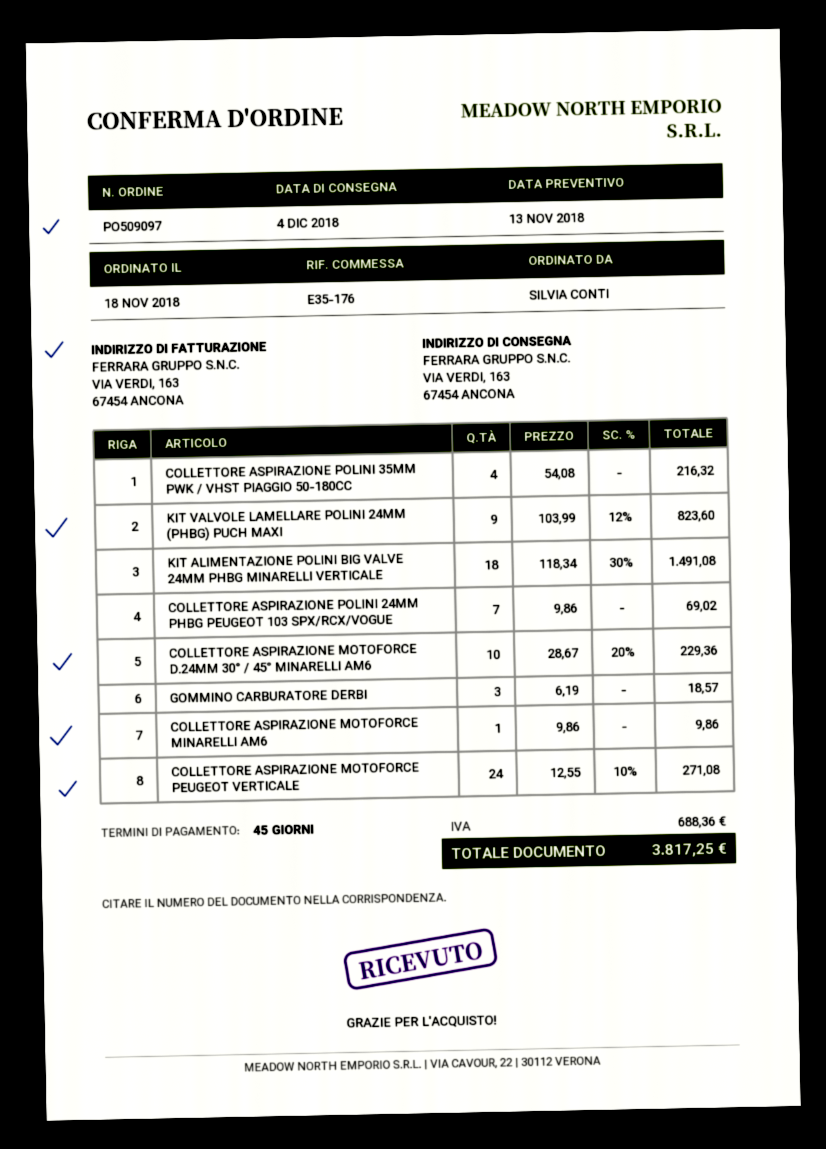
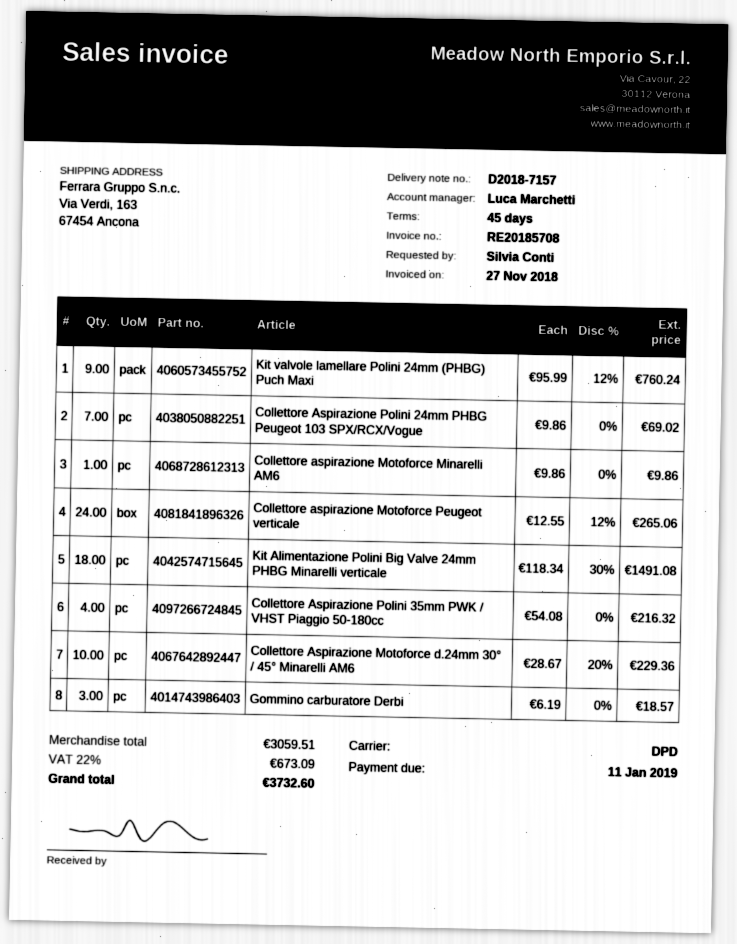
KIT VALVOLE LAMELLARE POLINI 24MM (PHBG) PUCH MAXI: 9 x 103.99 - 12% = 823.60 -> 9 x 95.99 - 12% = 760.24
COLLETTORE ASPIRAZIONE MOTOFORCE PEUGEOT VERTICALE: 24 x 12.55 - 10% = 271.08 -> 24 x 12.55 - 12% = 265.06
tax: 688.36 -> 673.09
total: 3817.25 -> 3732.60

